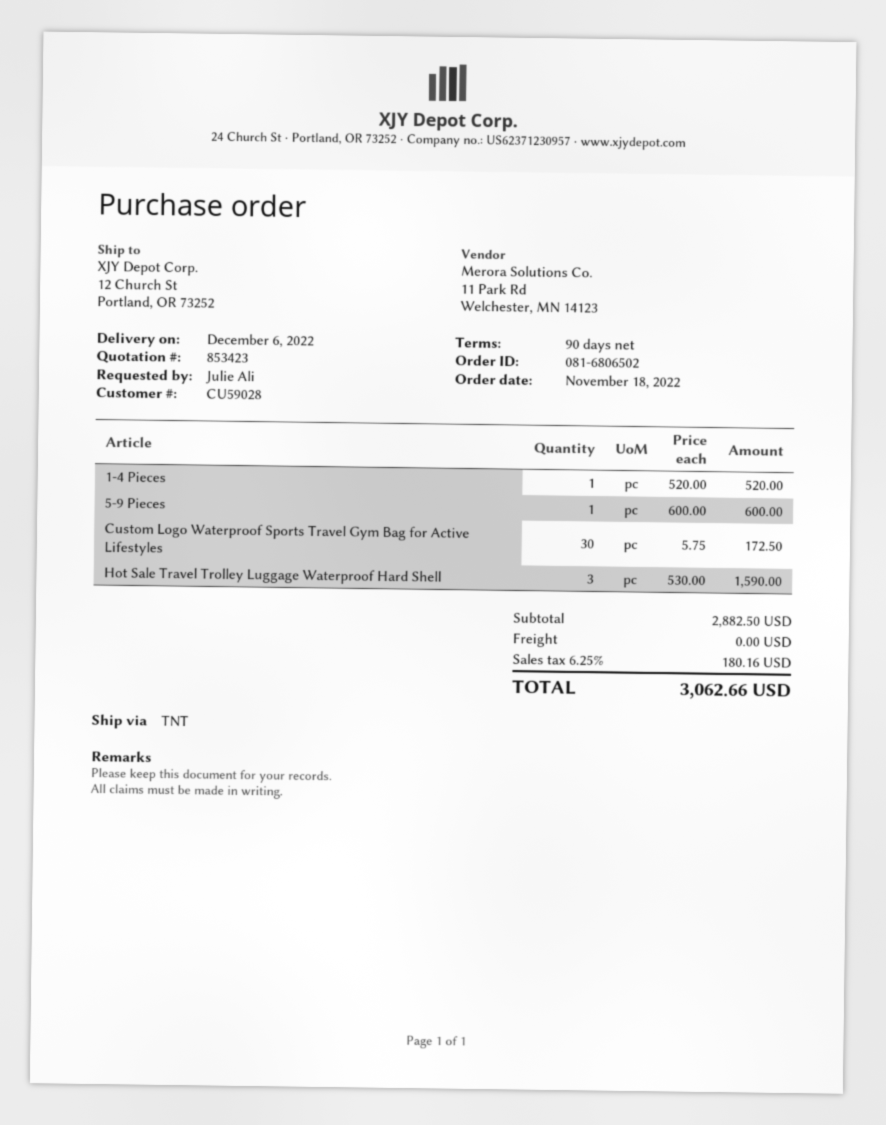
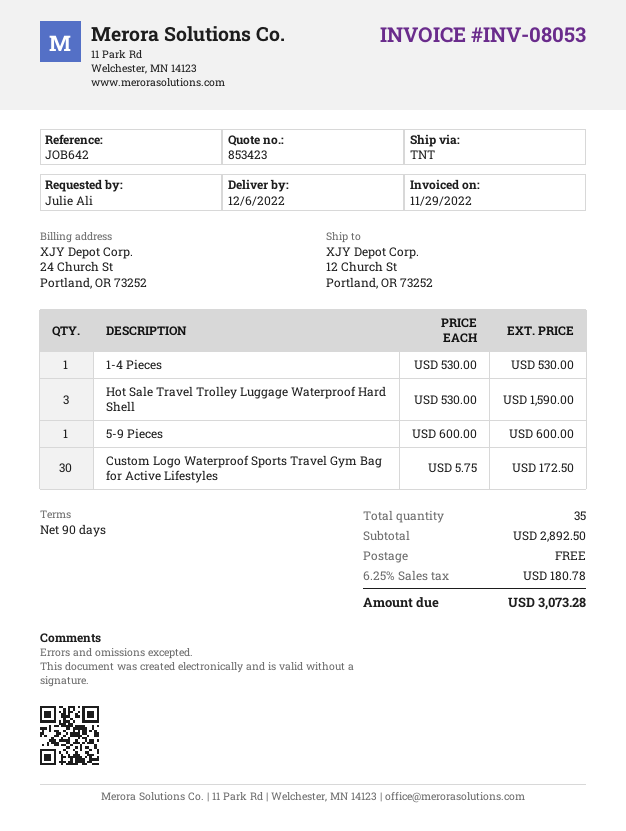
1-4 Pieces: 1 x 520.00 = 520.00 -> 1 x 530.00 = 530.00
subtotal: 2882.50 -> 2892.50
tax: 6.25% = 180.16 -> 6.25% = 180.78
total: 3062.66 -> 3073.28

